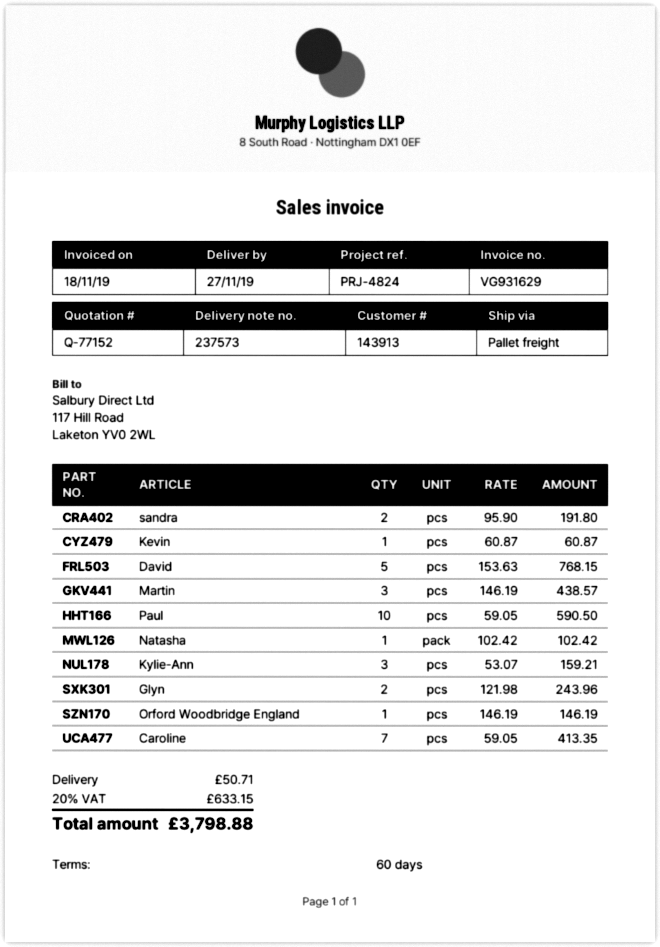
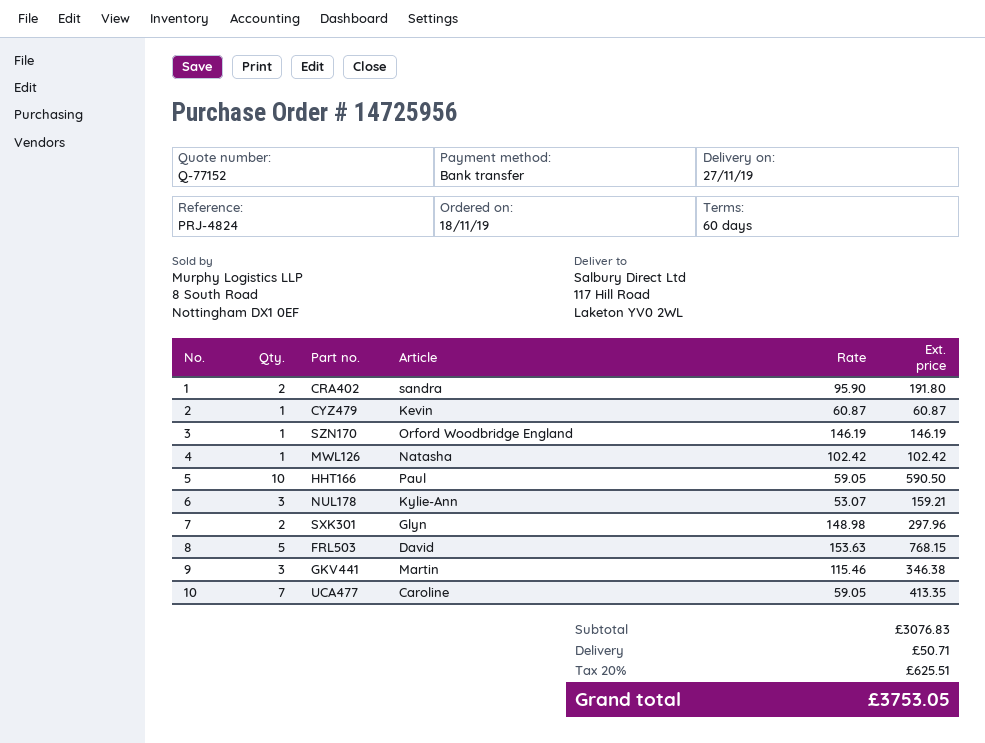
Martin: 3 x 146.19 = 438.57 -> 3 x 115.46 = 346.38
Glyn: 2 x 121.98 = 243.96 -> 2 x 148.98 = 297.96
tax: 20% = 633.15 -> 20% = 625.51
total: 3798.88 -> 3753.05

